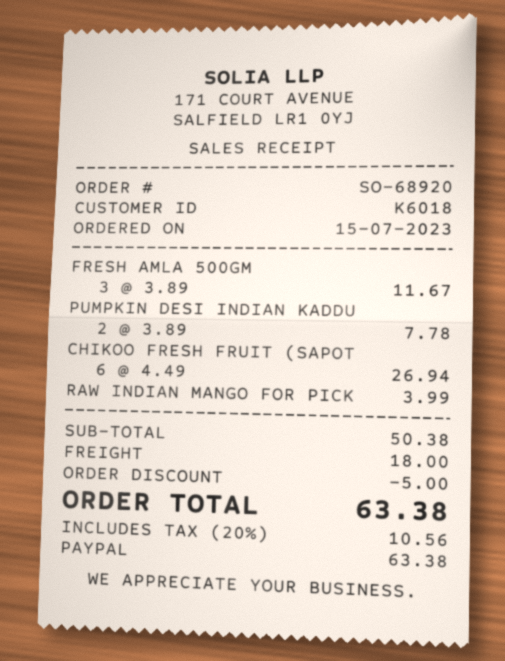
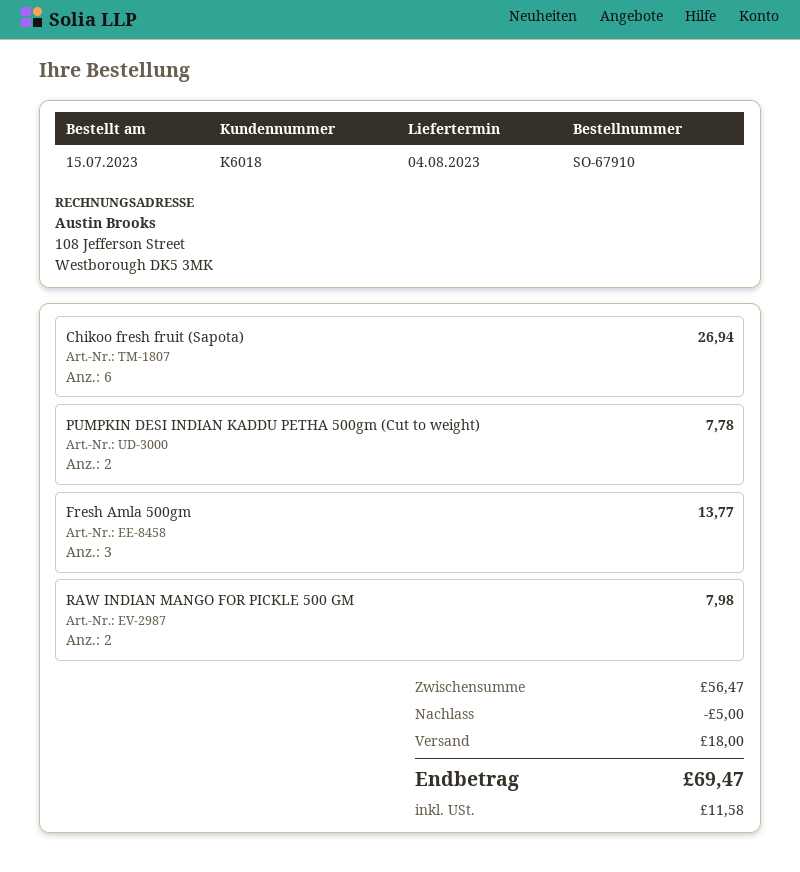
order number: SO-68920 -> SO-67910
FRESH AMLA 500GM: 3 for 11.67 -> 3 for 13.77
RAW INDIAN MANGO FOR PICK: 1 for 3.99 -> 2 for 7.98
subtotal: 50.38 -> 56.47
tax: 10.56 -> 11.58
total: 63.38 -> 69.47

